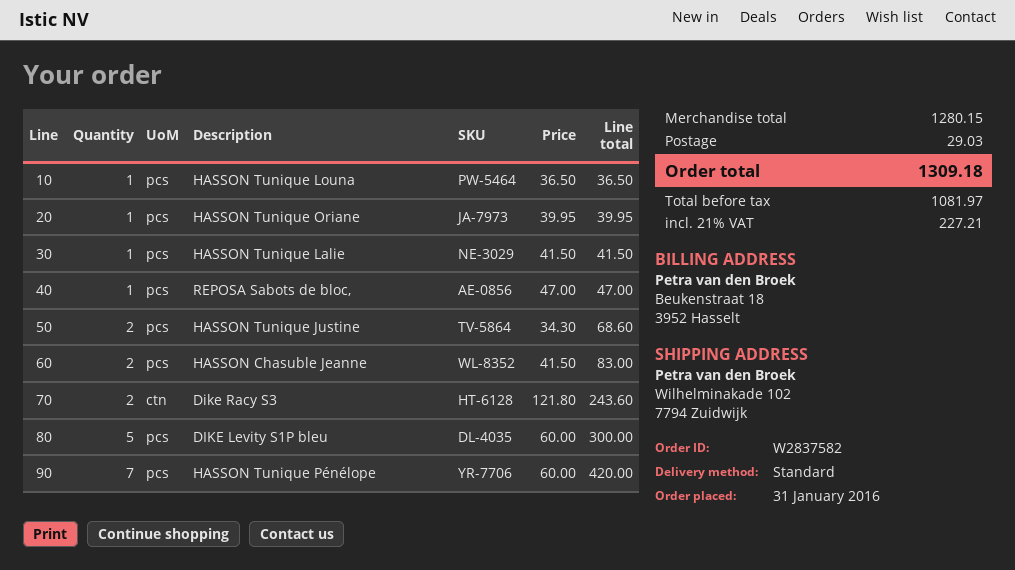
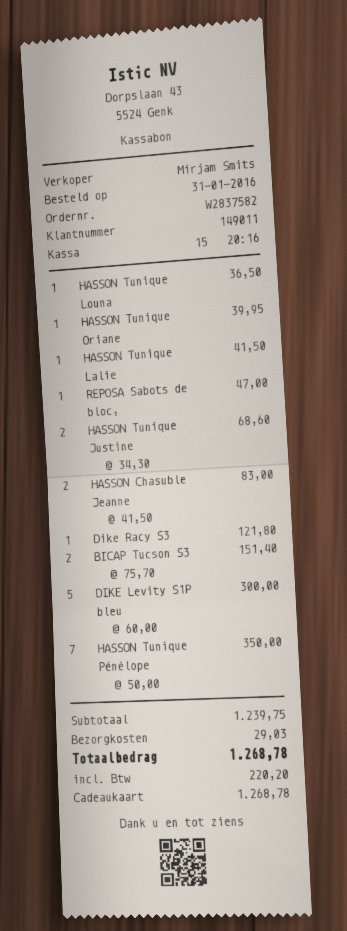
Dike Racy S3: 2 x 121.80 = 243.60 -> 1 x 121.80 = 121.80
HASSON Tunique Pénélope: 7 x 60.00 = 420.00 -> 7 x 50.00 = 350.00
BICAP Tucson S3: none -> 2 x 75.70 = 151.40
subtotal: 1280.15 -> 1239.75
tax: 227.21 -> 220.20
total: 1309.18 -> 1268.78

